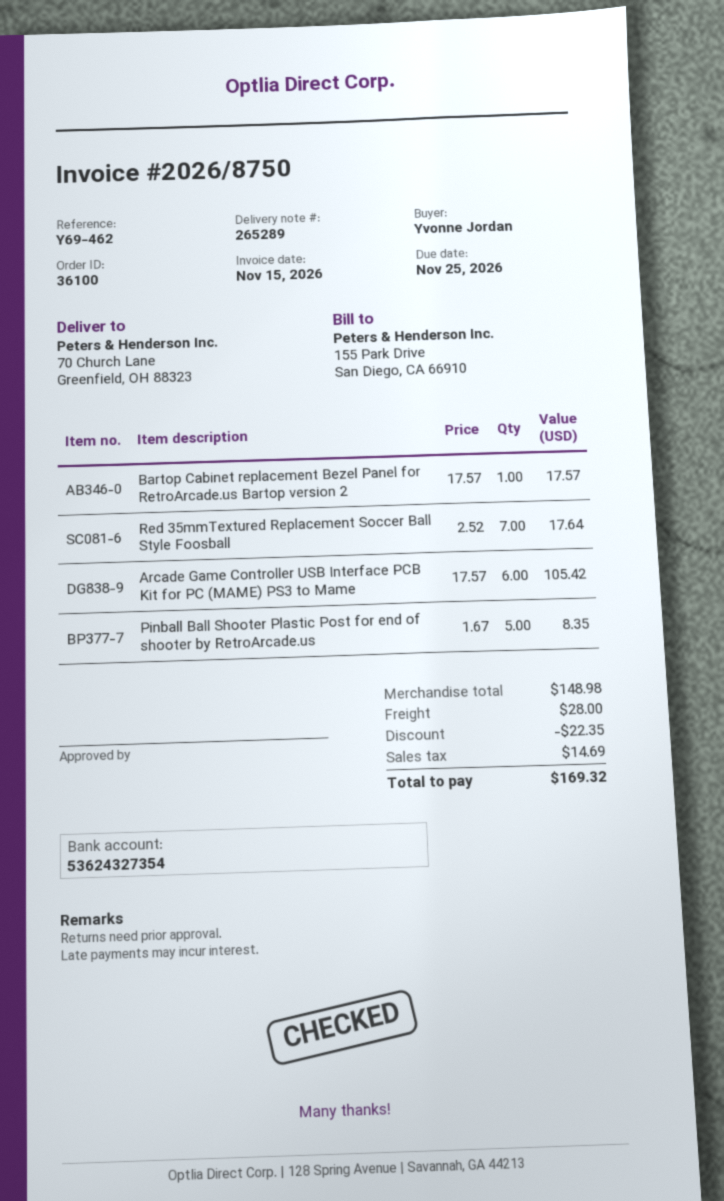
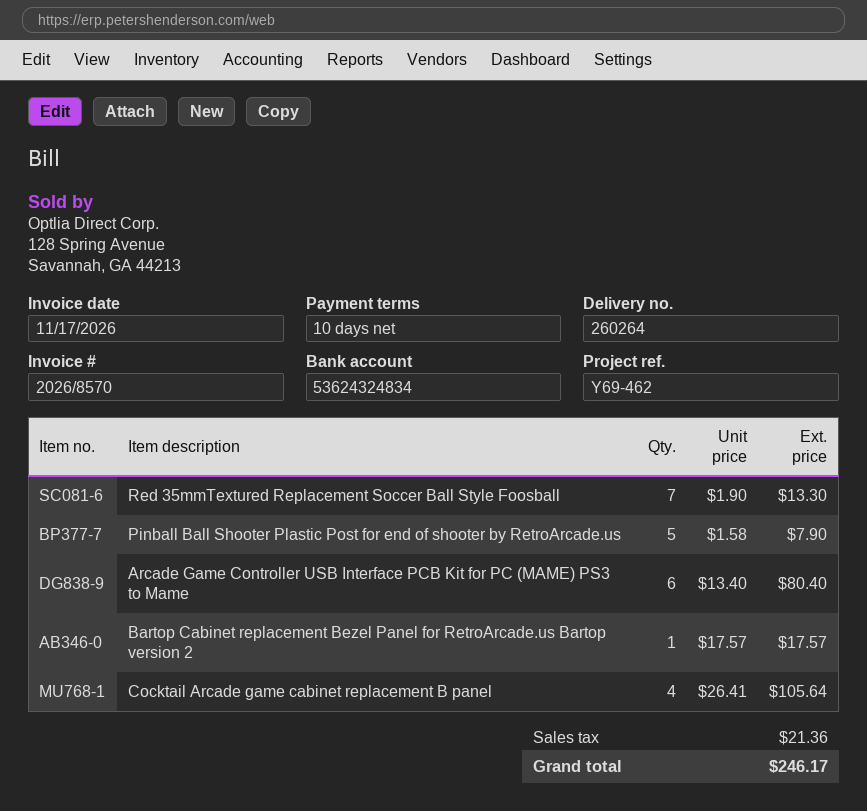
delivery note number: 265289 -> 260264
invoice number: 2026/8750 -> 2026/8570
invoice date: 2026-11-15 -> 2026-11-17
bank account: 53624327354 -> 53624324834
Red 35mmTextured Replacement Soccer Ball Style Foosball: 7 x 2.52 = 17.64 -> 7 x 1.90 = 13.30
Arcade Game Controller USB Interface PCB Kit for PC (MAME) PS3 to Mame: 6 x 17.57 = 105.42 -> 6 x 13.40 = 80.40
Pinball Ball Shooter Plastic Post for end of shooter by RetroArcade.us: 5 x 1.67 = 8.35 -> 5 x 1.58 = 7.90
Cocktail Arcade game cabinet replacement B panel: none -> 4 x 26.41 = 105.64
discount: 22.35 -> none
shipping: 28.00 -> none
tax: 14.69 -> 21.36
total: 169.32 -> 246.17

